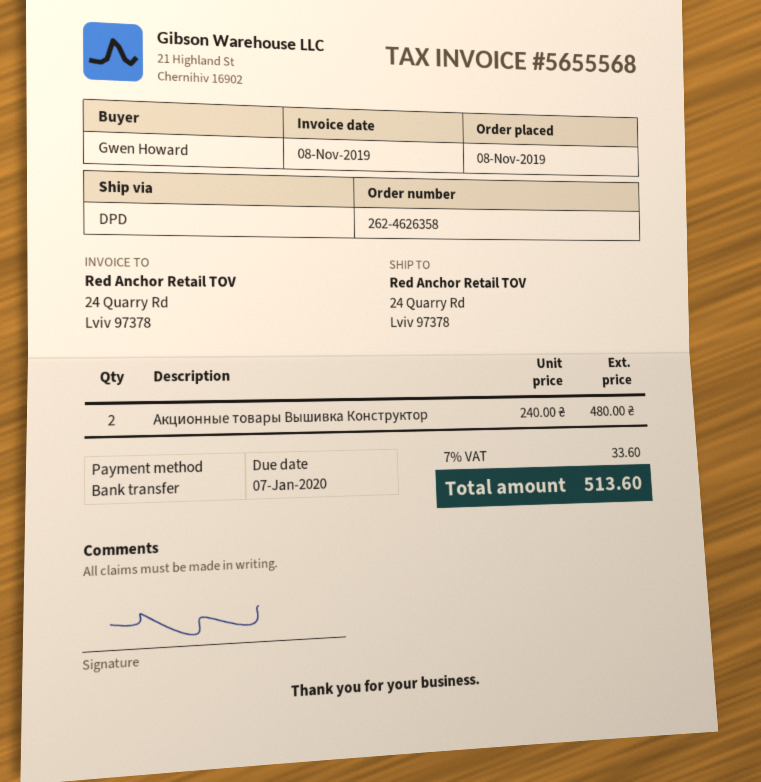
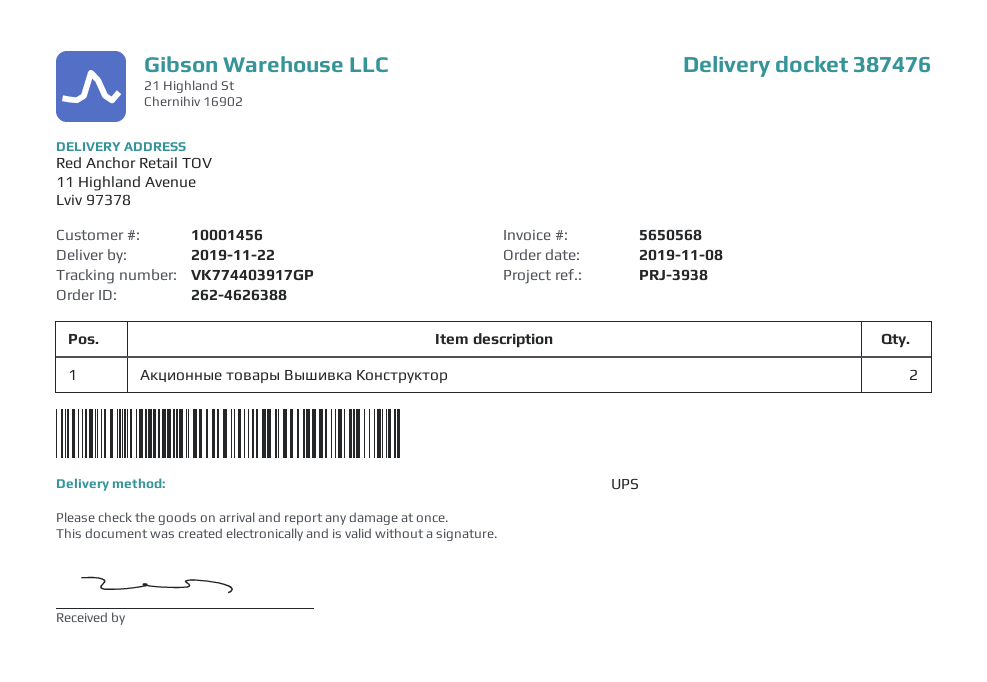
order number: 262-4626358 -> 262-4626388
invoice number: 5655568 -> 5650568
shipping method: DPD -> UPS
ship to: 24 Quarry Rd, Lviv 97378 -> 11 Highland Avenue, Lviv 97378

